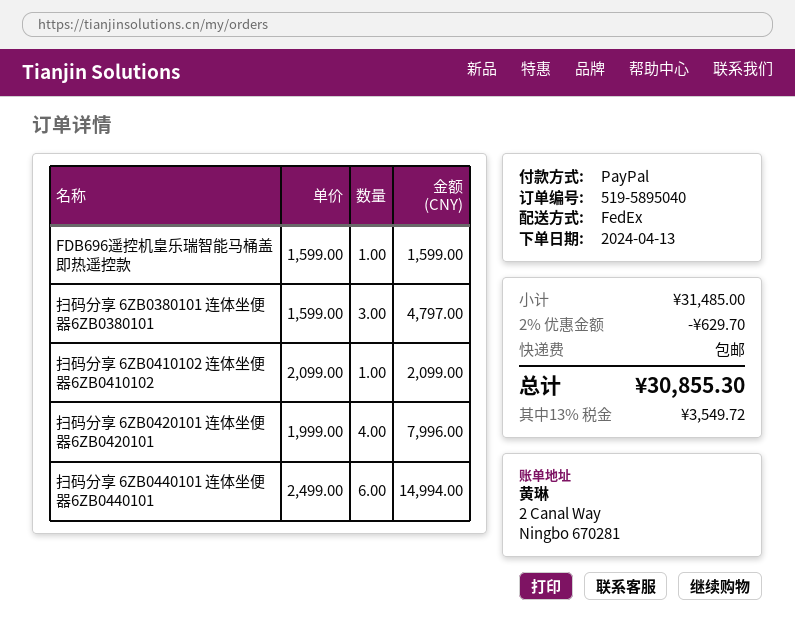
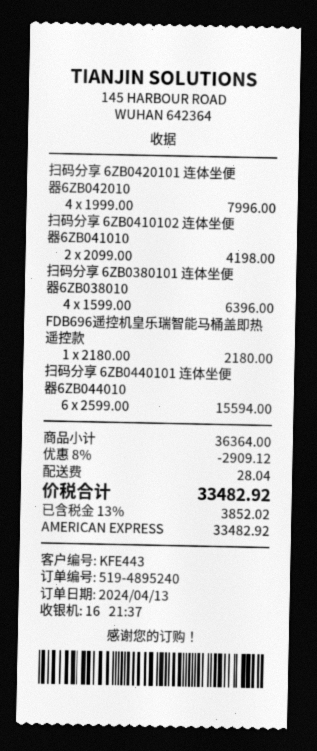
order number: 519-5895040 -> 519-4895240
payment method: PayPal -> American Express
FDB696遥控机皇乐瑞智能马桶盖即热遥控款: 1 x 1599.00 = 1599.00 -> 1 x 2180.00 = 2180.00
扫码分享 6ZB0380101 连体坐便器6ZB0380101: 3 x 1599.00 = 4797.00 -> 4 x 1599.00 = 6396.00
扫码分享 6ZB0410102 连体坐便器6ZB0410102: 1 x 2099.00 = 2099.00 -> 2 x 2099.00 = 4198.00
扫码分享 6ZB0440101 连体坐便器6ZB0440101: 6 x 2499.00 = 14994.00 -> 6 x 2599.00 = 15594.00
subtotal: 31485.00 -> 36364.00
discount: 2% = 629.70 -> 8% = 2909.12
shipping: 0.00 -> 28.04
tax: 13% = 3549.72 -> 13% = 3852.02
total: 30855.30 -> 33482.92

